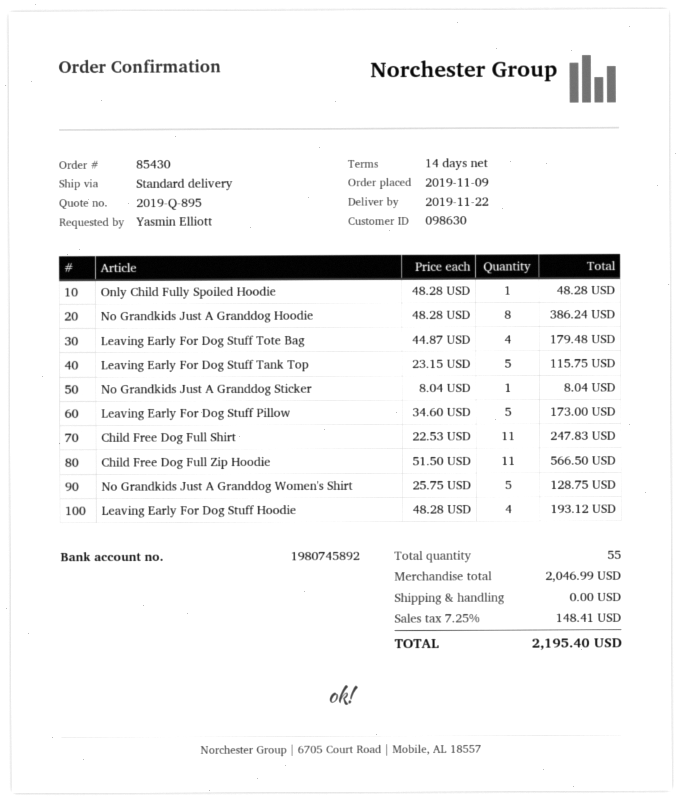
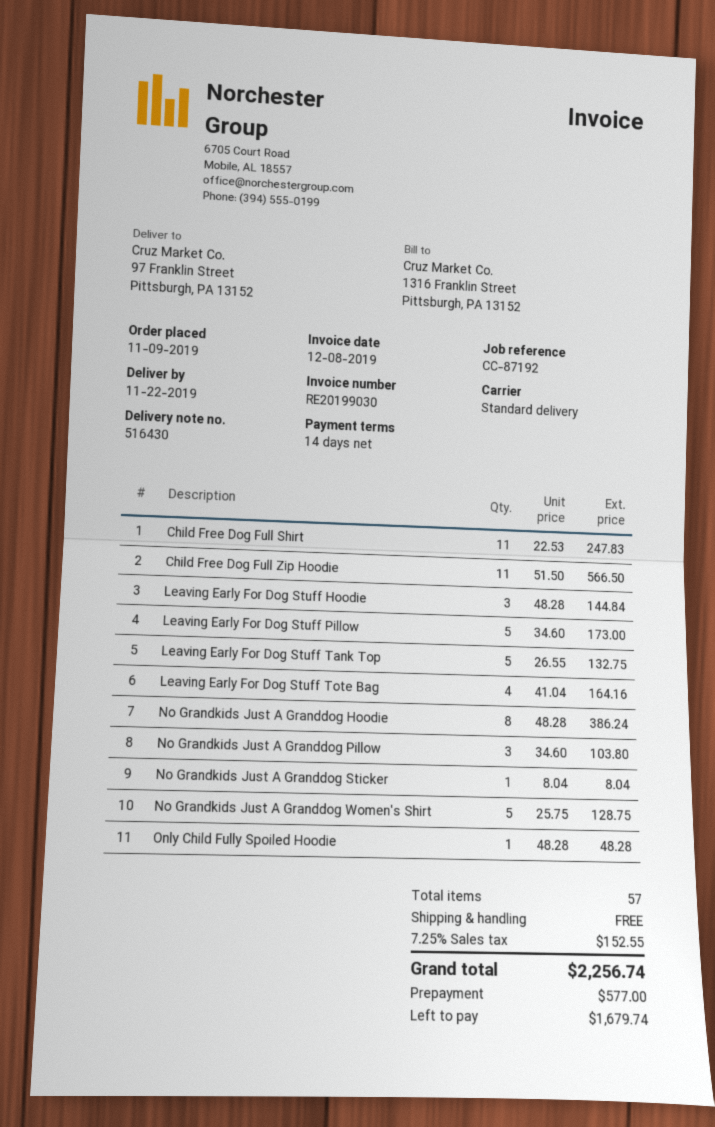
Leaving Early For Dog Stuff Tote Bag: 4 x 44.87 = 179.48 -> 4 x 41.04 = 164.16
Leaving Early For Dog Stuff Tank Top: 5 x 23.15 = 115.75 -> 5 x 26.55 = 132.75
Leaving Early For Dog Stuff Hoodie: 4 x 48.28 = 193.12 -> 3 x 48.28 = 144.84
No Grandkids Just A Granddog Pillow: none -> 3 x 34.60 = 103.80
total quantity: 55 -> 57
tax: 7.25% = 148.41 -> 7.25% = 152.55
total: 2195.40 -> 2256.74

